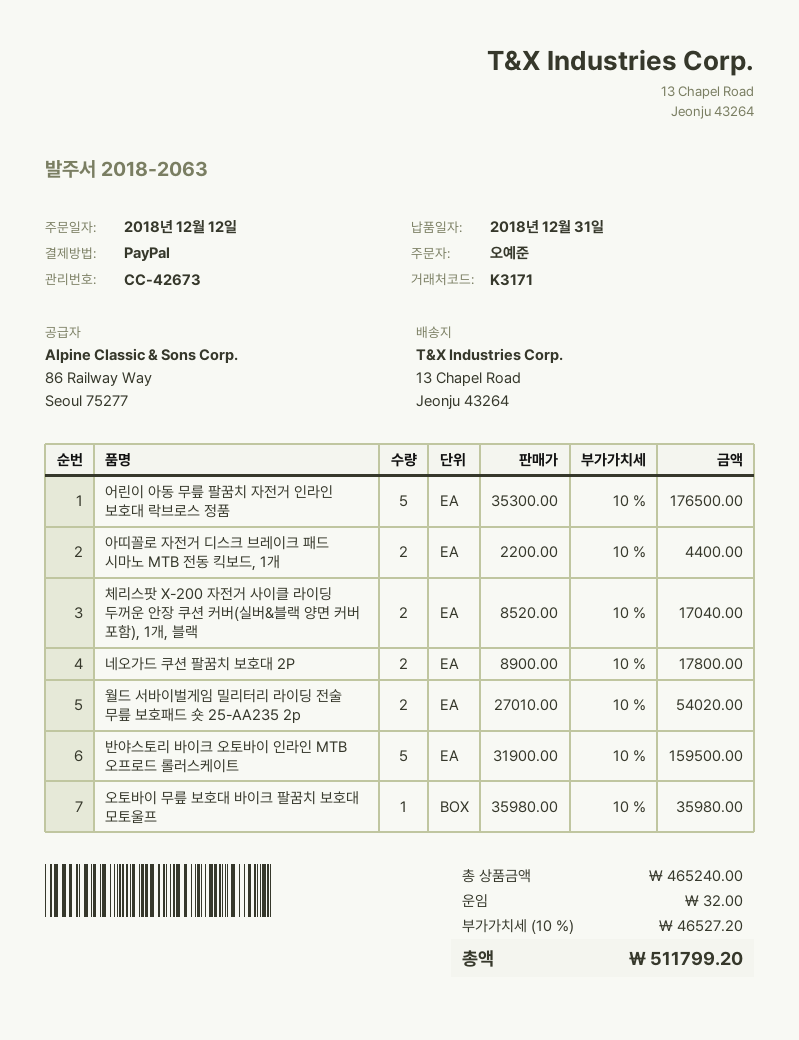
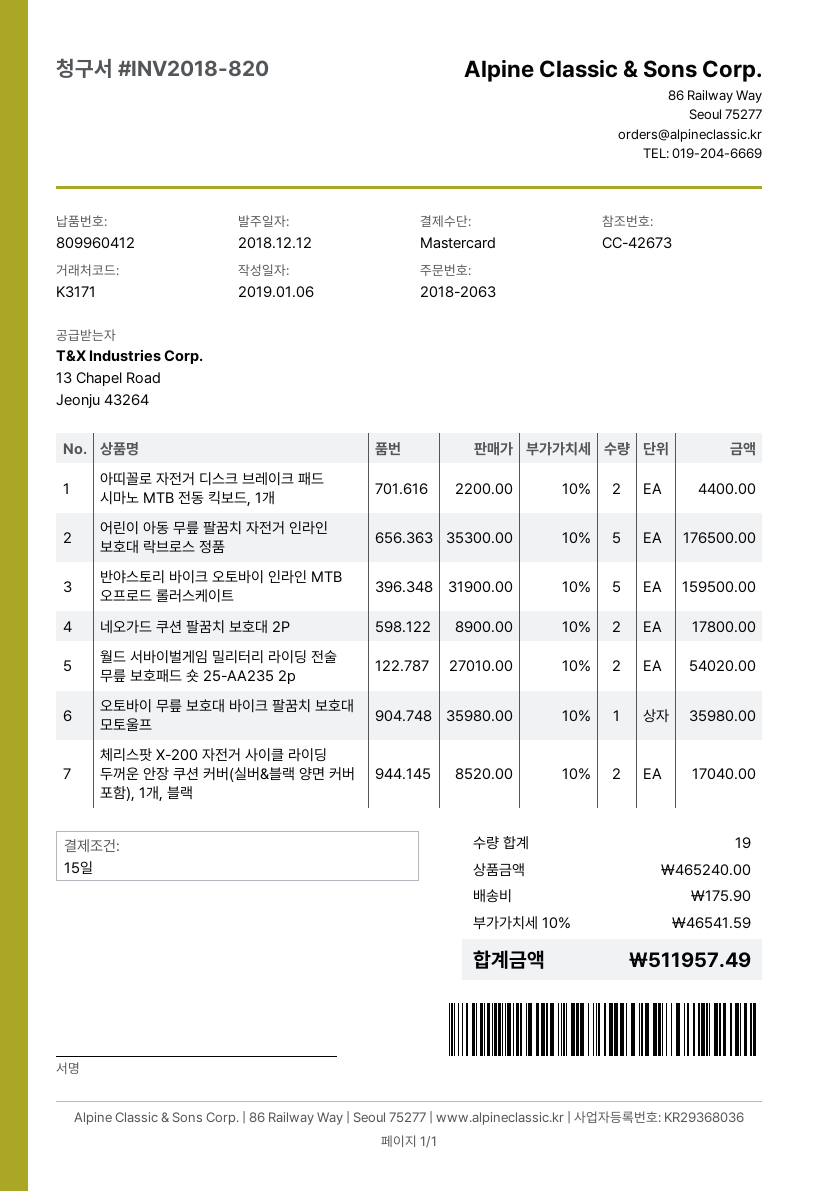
payment method: PayPal -> Mastercard
shipping: 32.00 -> 175.90
tax: 10% = 46527.20 -> 10% = 46541.59
total: 511799.20 -> 511957.49

